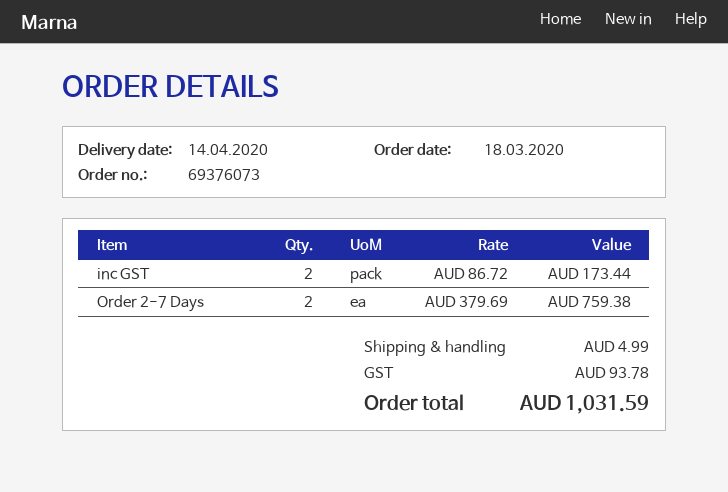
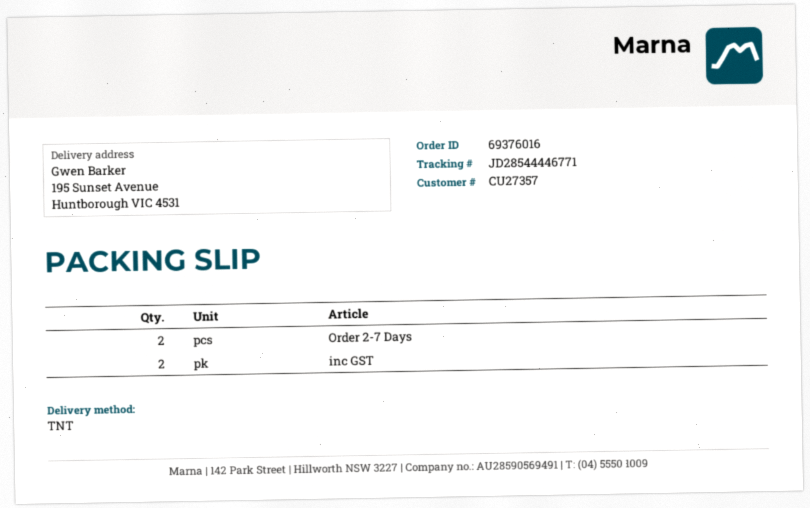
order number: 69376073 -> 69376016

